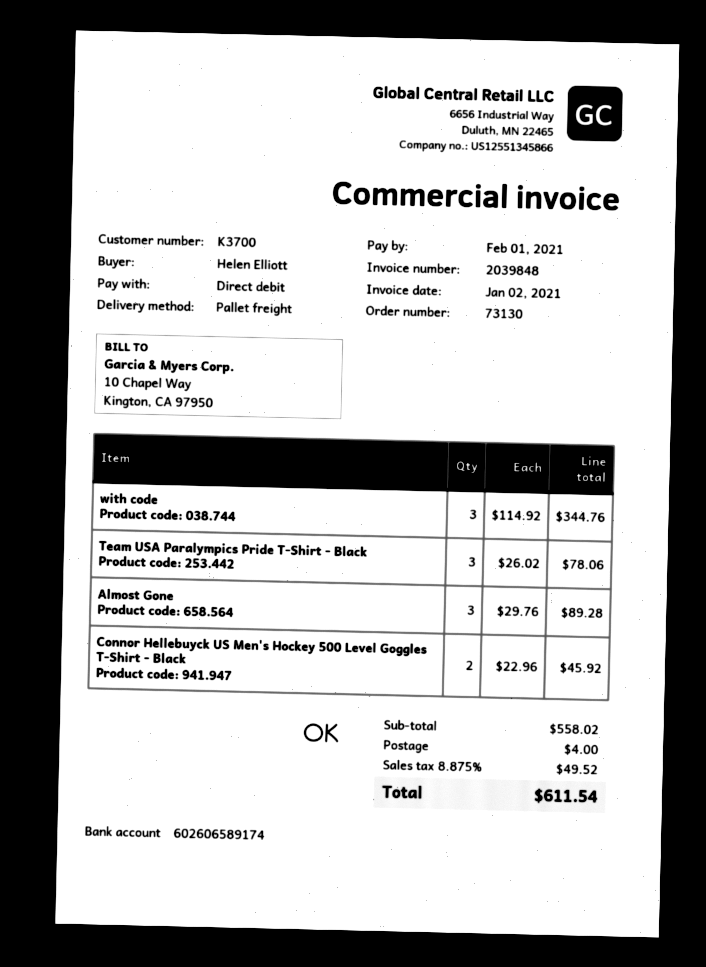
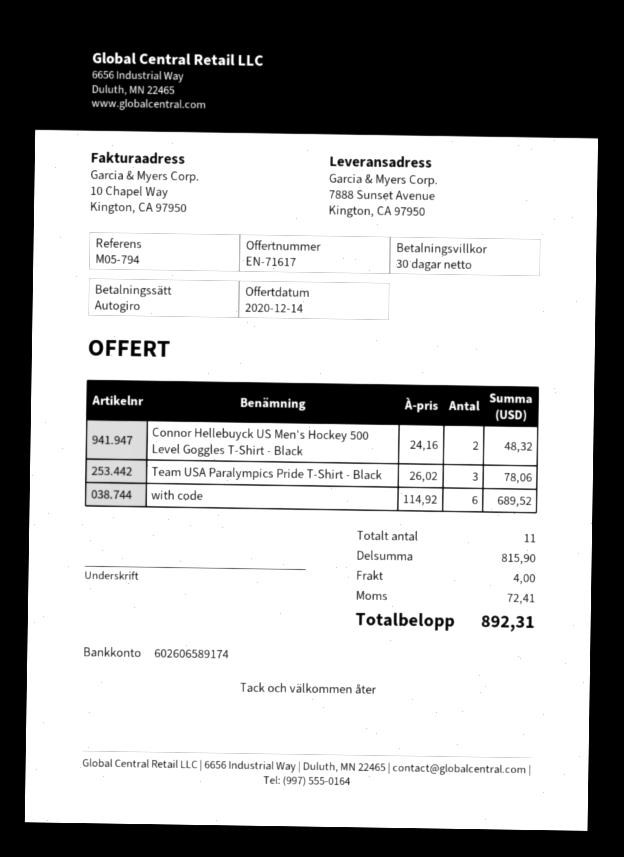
with code: 3 x 114.92 = 344.76 -> 6 x 114.92 = 689.52
Almost Gone: 3 x 29.76 = 89.28 -> none
Connor Hellebuyck US Men's Hockey 500 Level Goggles T-Shirt - Black: 2 x 22.96 = 45.92 -> 2 x 24.16 = 48.32
subtotal: 558.02 -> 815.90
tax: 49.52 -> 72.41
total: 611.54 -> 892.31

